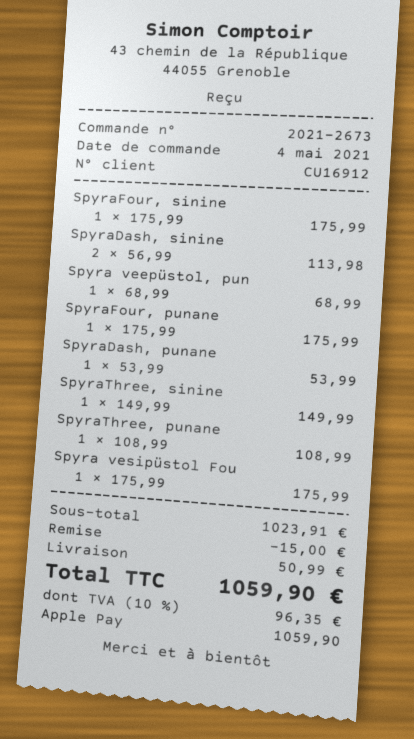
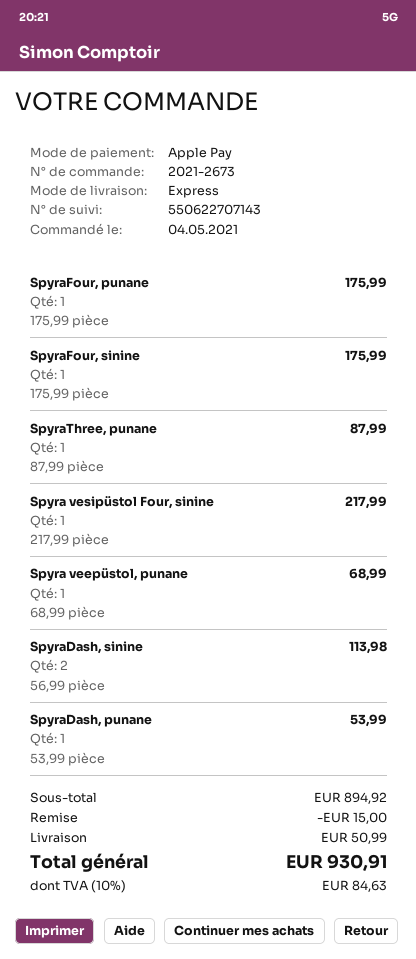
SpyraThree, sinine: 1 x 149.99 = 149.99 -> none
SpyraThree, punane: 1 x 108.99 = 108.99 -> 1 x 87.99 = 87.99
Spyra vesipüstol Fou: 1 x 175.99 = 175.99 -> 1 x 217.99 = 217.99
subtotal: 1023.91 -> 894.92
tax: 10% = 96.35 -> 10% = 84.63
total: 1059.90 -> 930.91

